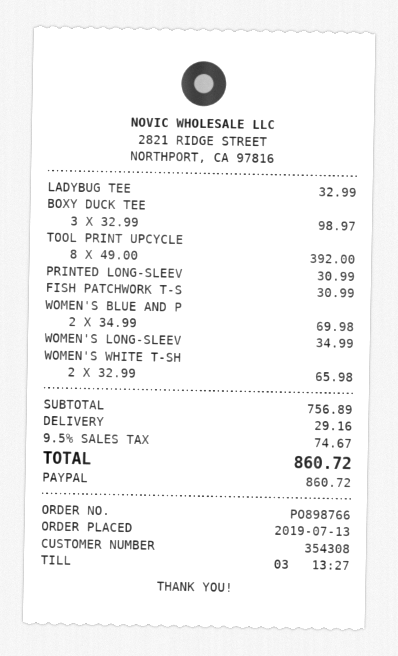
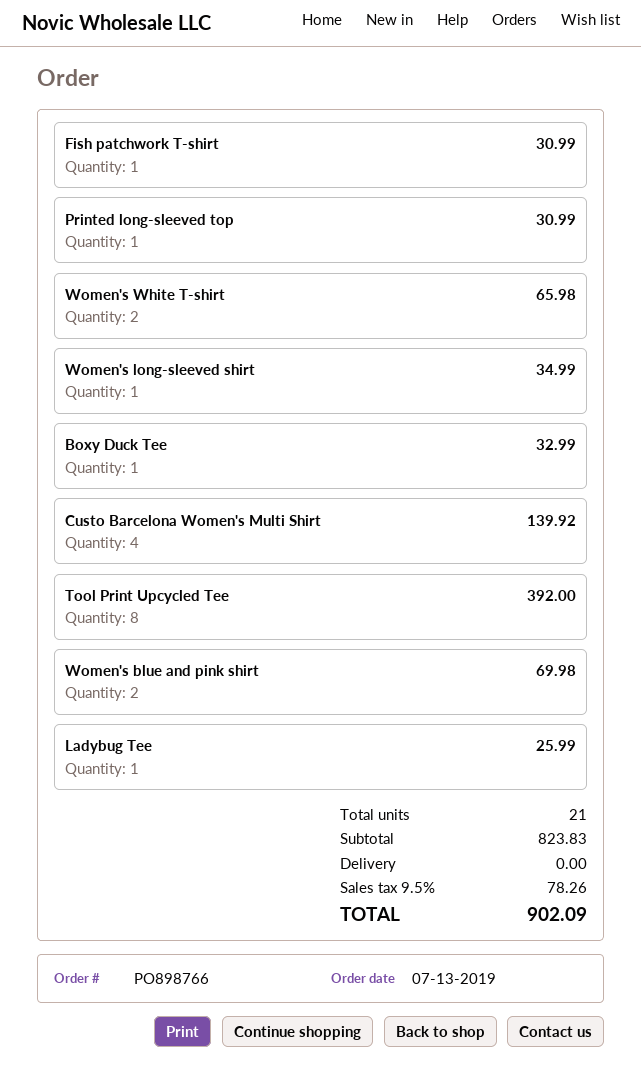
LADYBUG TEE: 1 for 32.99 -> 1 for 25.99
BOXY DUCK TEE: 3 for 98.97 -> 1 for 32.99
Custo Barcelona Women's Multi Shirt: none -> 4 for 139.92
subtotal: 756.89 -> 823.83
shipping: 29.16 -> 0.00
tax: 9.5% = 74.67 -> 9.5% = 78.26
total: 860.72 -> 902.09

